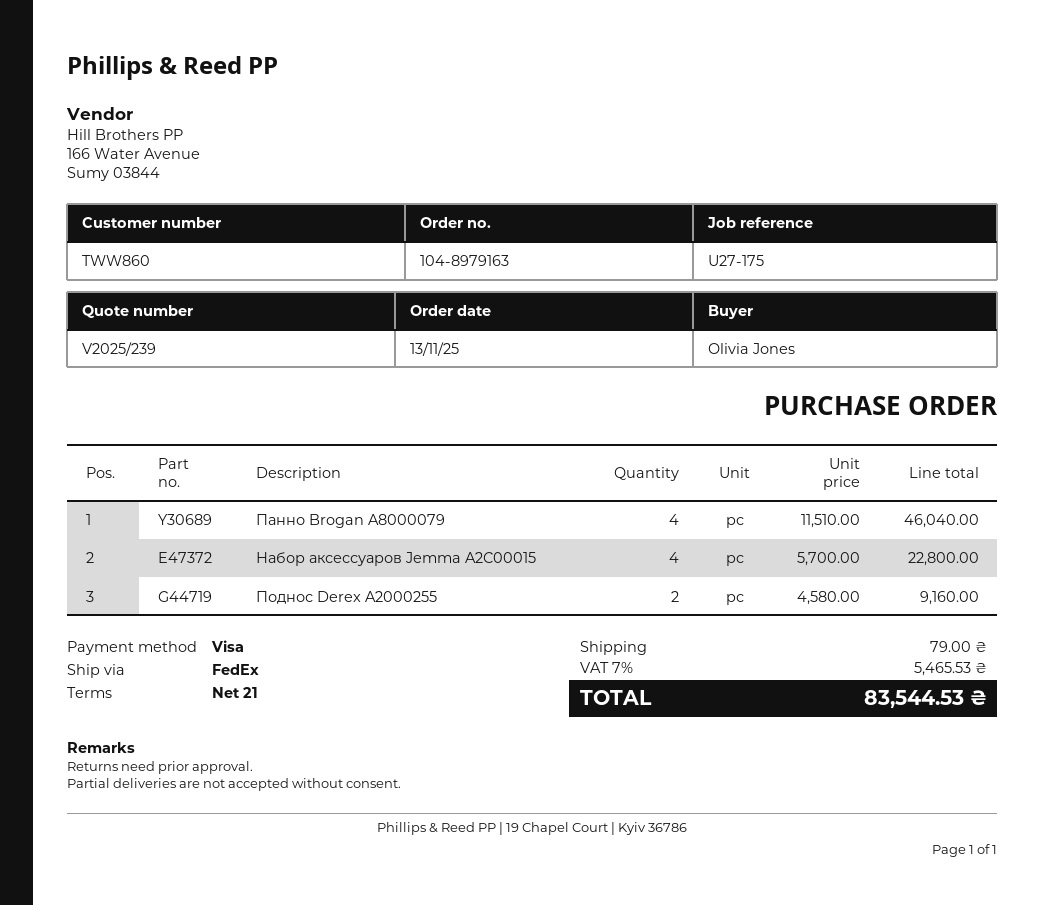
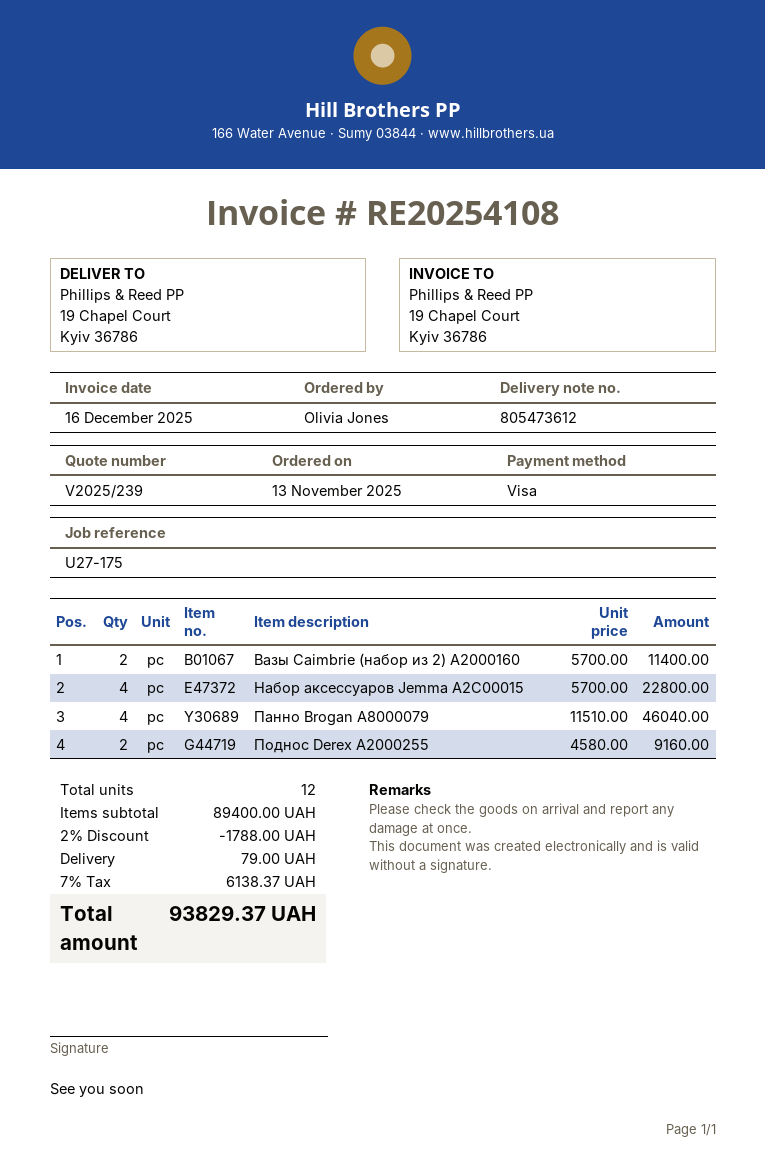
Вазы Caimbrie (набор из 2) A2000160: none -> 2 x 5700.00 = 11400.00
discount: none -> 2% = 1788.00
tax: 7% = 5465.53 -> 7% = 6138.37
total: 83544.53 -> 93829.37

